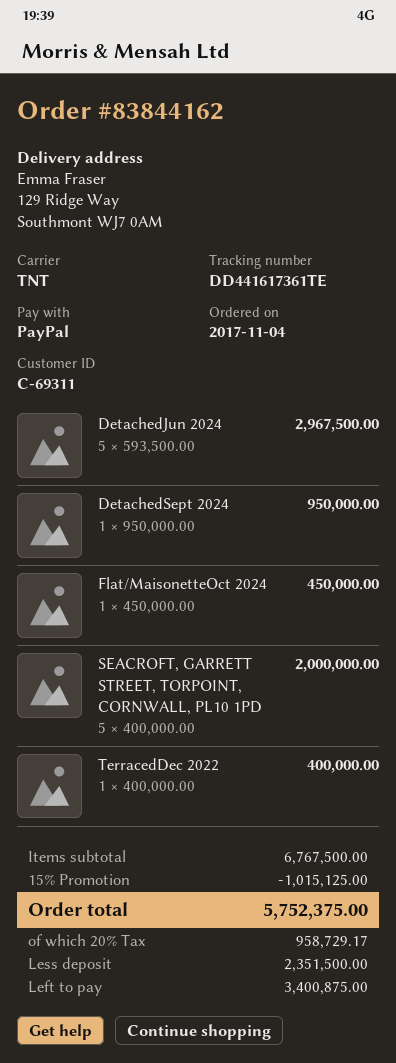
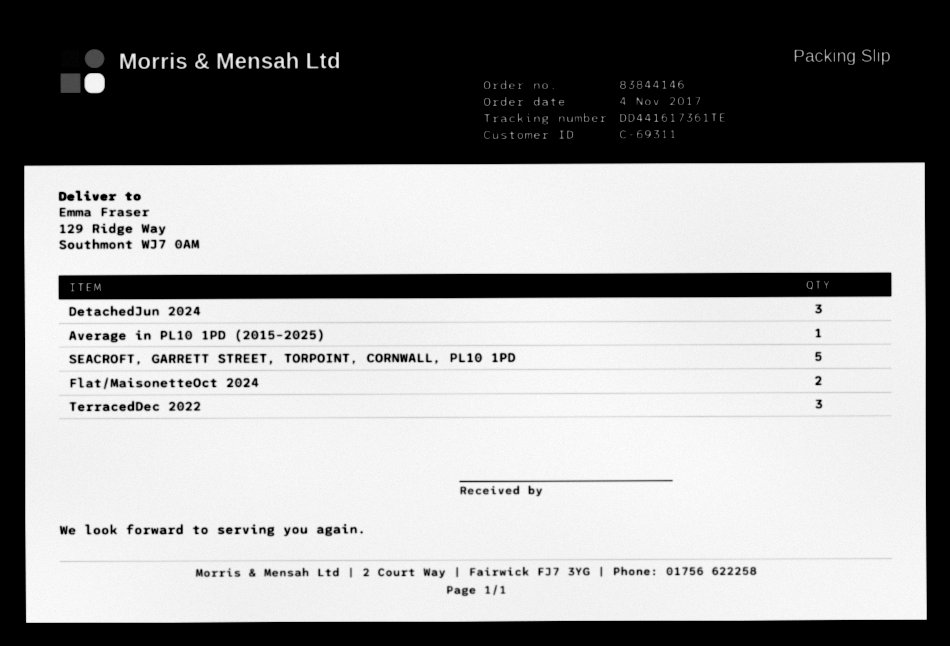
order number: 83844162 -> 83844146
DetachedJun 2024: 5 -> 3
DetachedSept 2024: 1 -> none
Flat/MaisonetteOct 2024: 1 -> 2
TerracedDec 2022: 1 -> 3
Average in PL10 1PD (2015–2025): none -> 1

